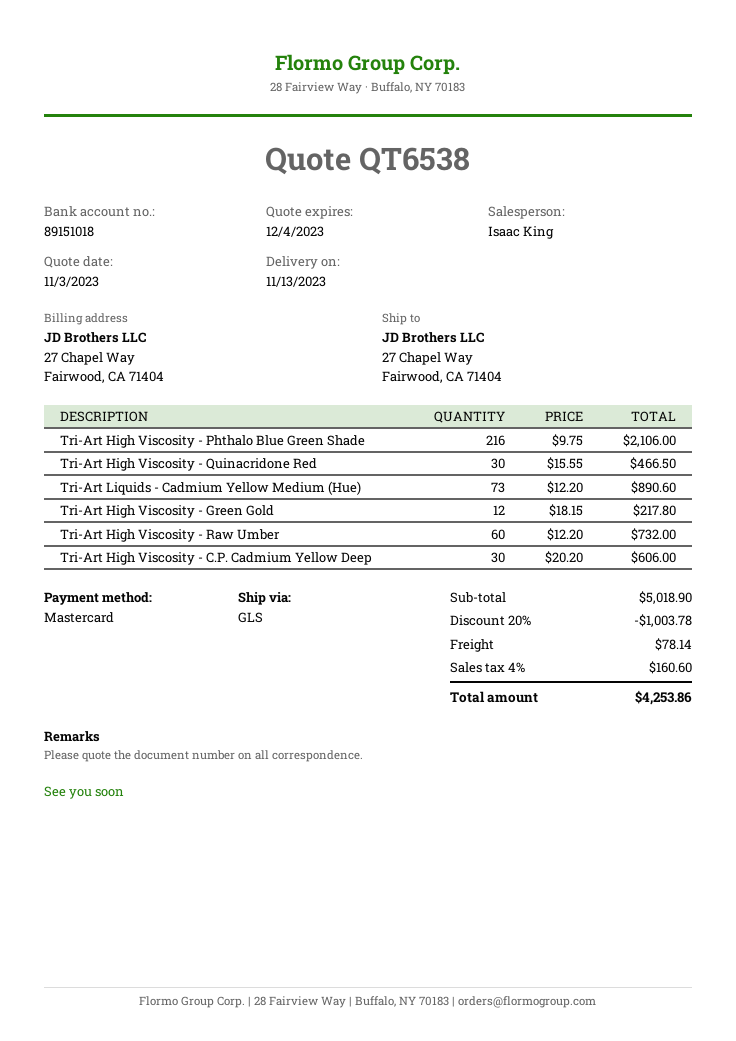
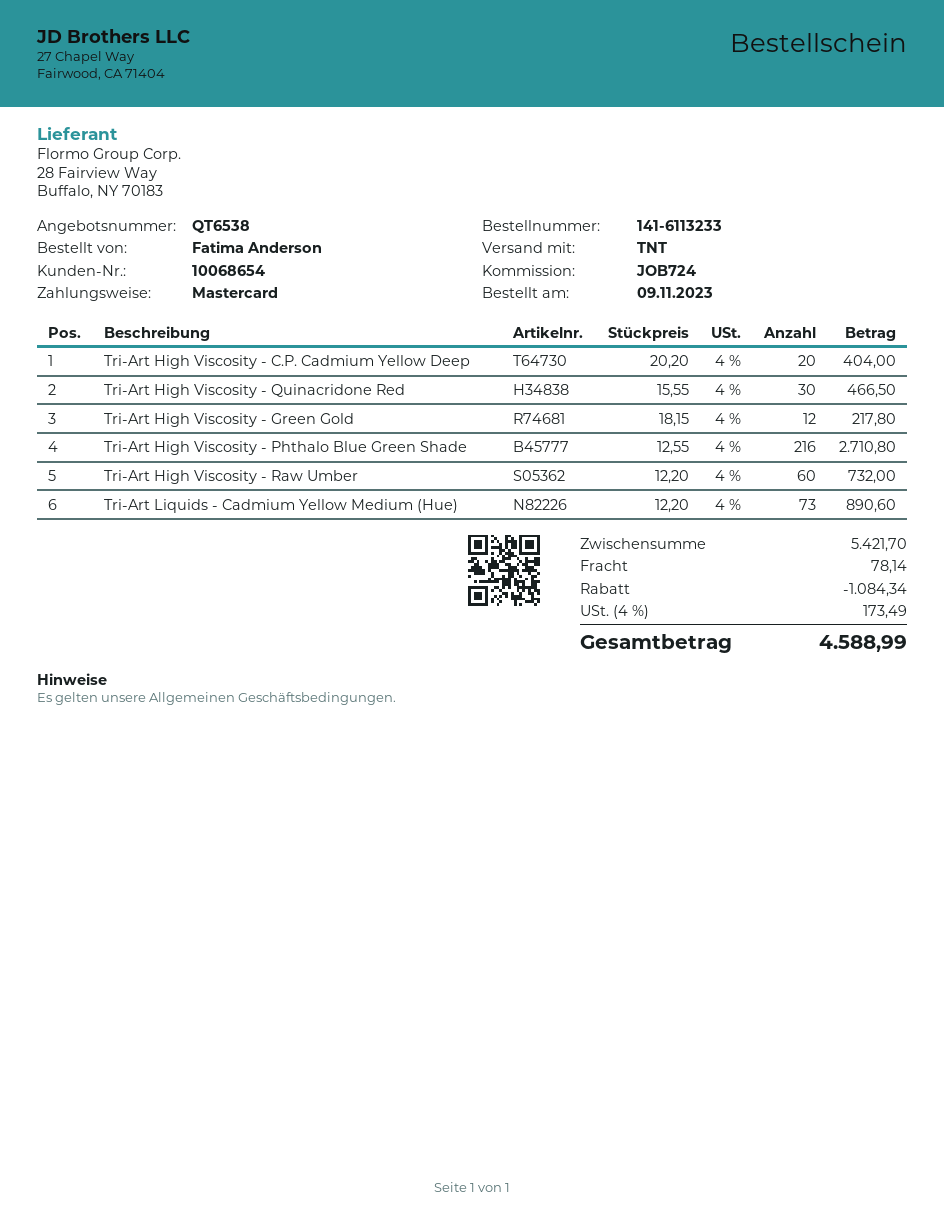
shipping method: GLS -> TNT
Tri-Art High Viscosity - Phthalo Blue Green Shade: 216 x 9.75 = 2106.00 -> 216 x 12.55 = 2710.80
Tri-Art High Viscosity - C.P. Cadmium Yellow Deep: 30 x 20.20 = 606.00 -> 20 x 20.20 = 404.00
subtotal: 5018.90 -> 5421.70
discount: 1003.78 -> 1084.34
tax: 4% = 160.60 -> 4% = 173.49
total: 4253.86 -> 4588.99

